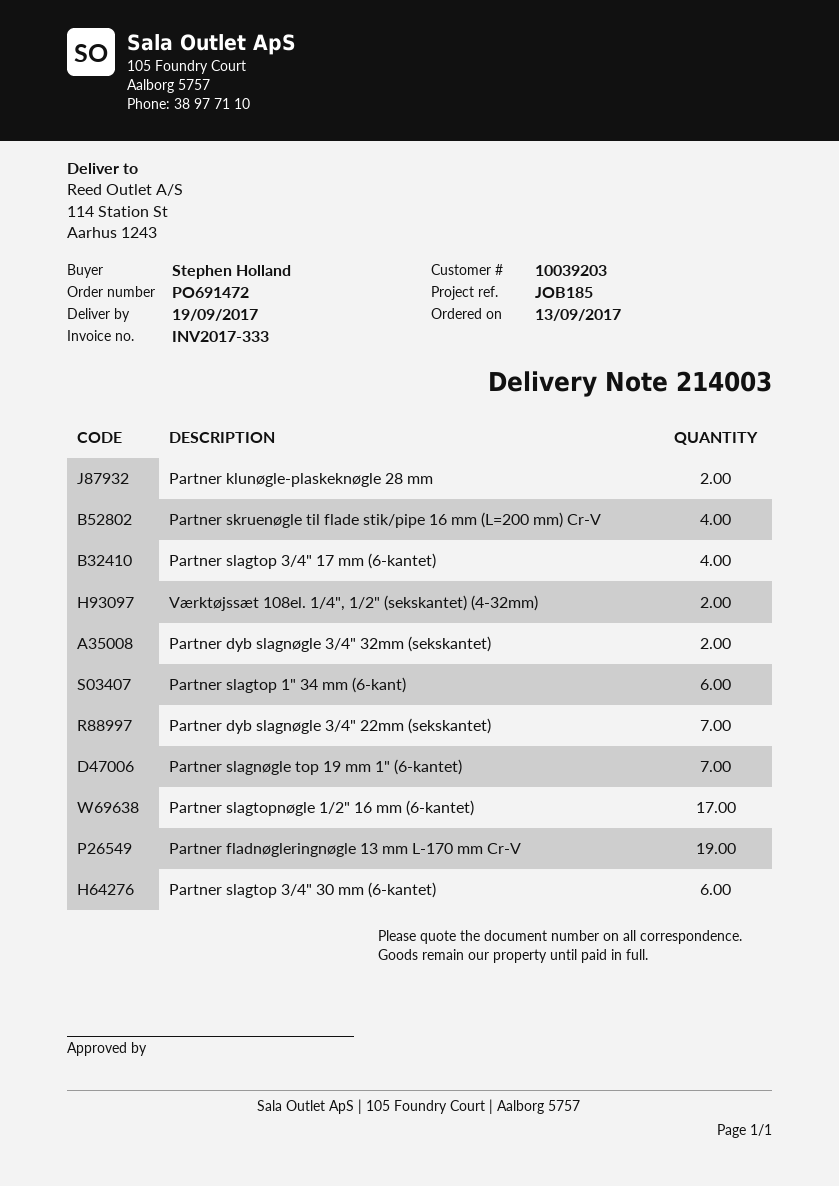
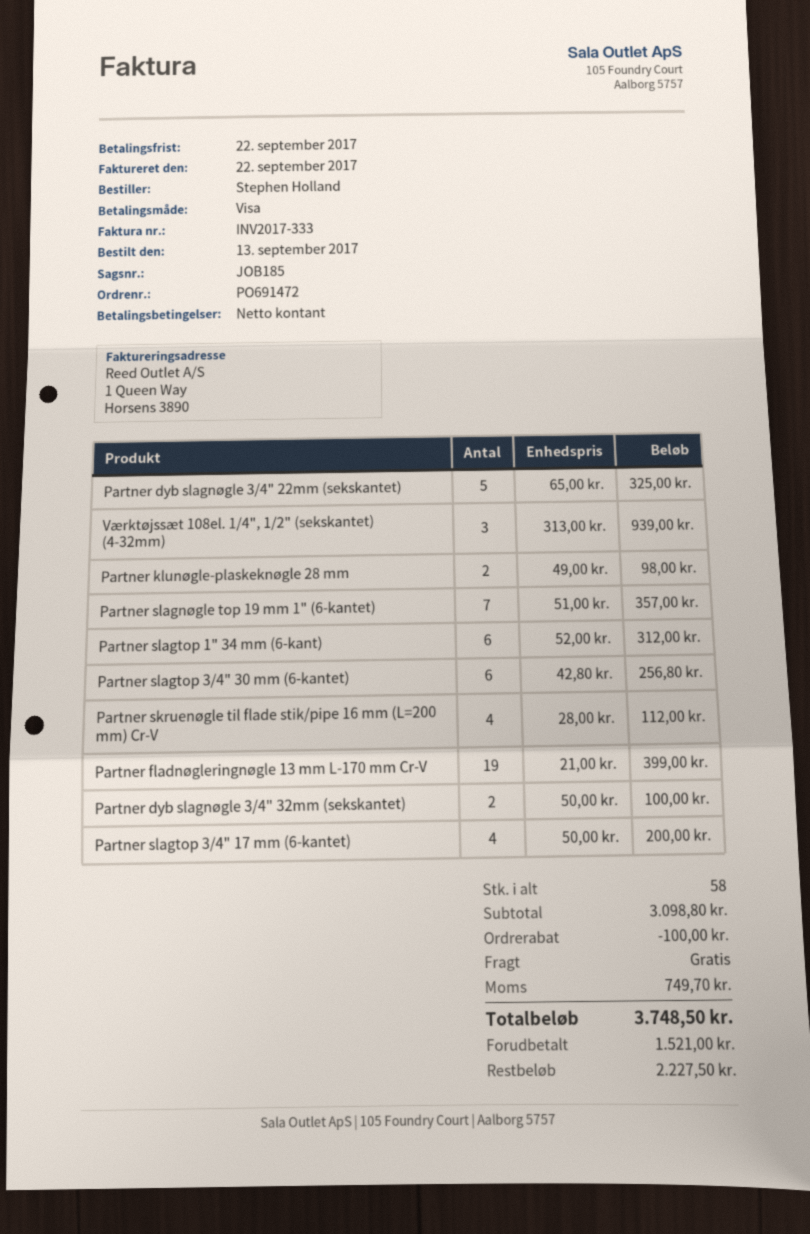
Værktøjssæt 108el. 1/4", 1/2" (sekskantet) (4-32mm): 2 -> 3
Partner dyb slagnøgle 3/4" 22mm (sekskantet): 7 -> 5
Partner slagtopnøgle 1/2" 16 mm (6-kantet): 17 -> none

